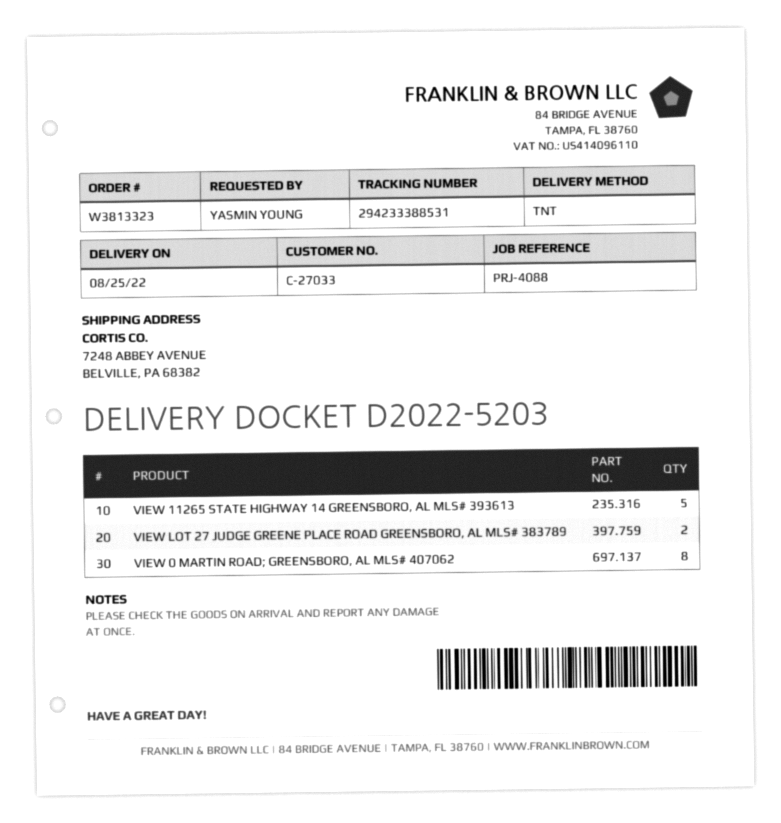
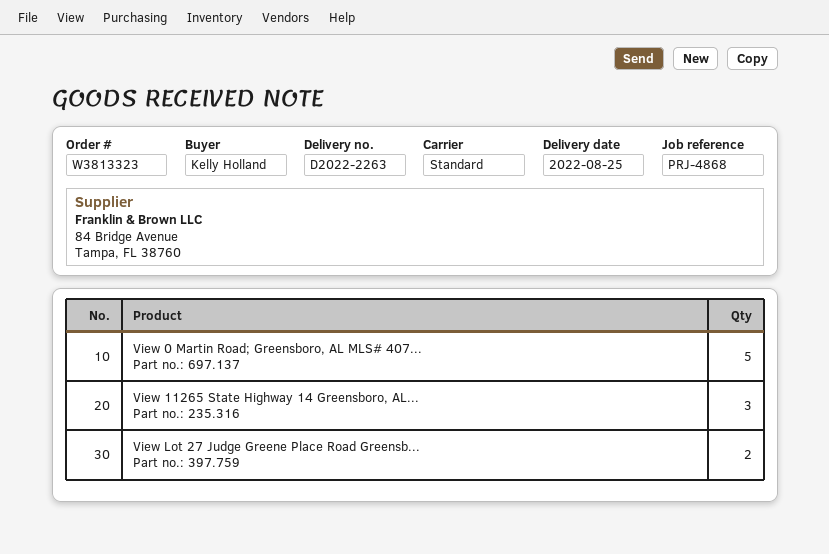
delivery note number: D2022-5203 -> D2022-2263
reference: PRJ-4088 -> PRJ-4868
ordered by: YASMIN YOUNG -> Kelly Holland
shipping method: TNT -> standard
VIEW 11265 STATE HIGHWAY 14 GREENSBORO, AL MLS# 393613: 5 -> 3
VIEW 0 MARTIN ROAD; GREENSBORO, AL MLS# 407062: 8 -> 5

